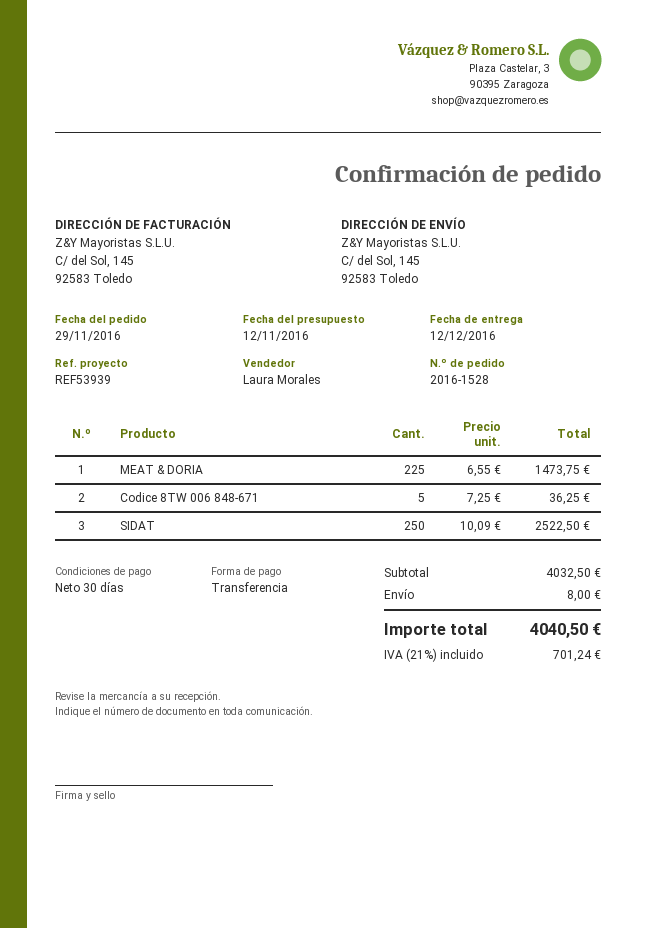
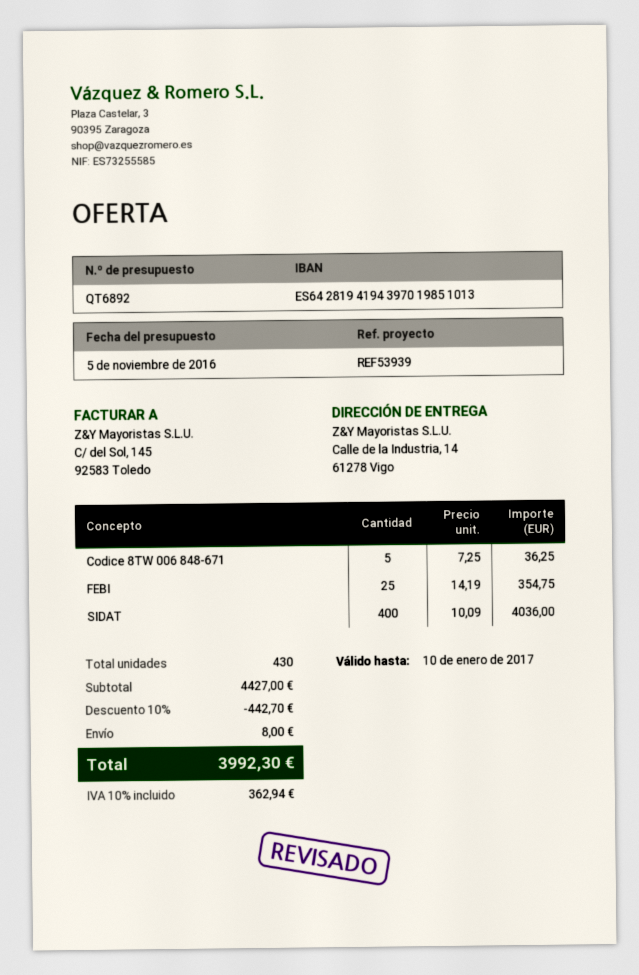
quote date: 2016-11-12 -> 2016-11-05
ship to: C/ del Sol, 145, 92583 Toledo -> Calle de la Industria, 14, 61278 Vigo
MEAT & DORIA: 225 x 6.55 = 1473.75 -> none
SIDAT: 250 x 10.09 = 2522.50 -> 400 x 10.09 = 4036.00
FEBI: none -> 25 x 14.19 = 354.75
subtotal: 4032.50 -> 4427.00
discount: none -> 10% = 442.70
tax: 21% = 701.24 -> 10% = 362.94
total: 4040.50 -> 3992.30

